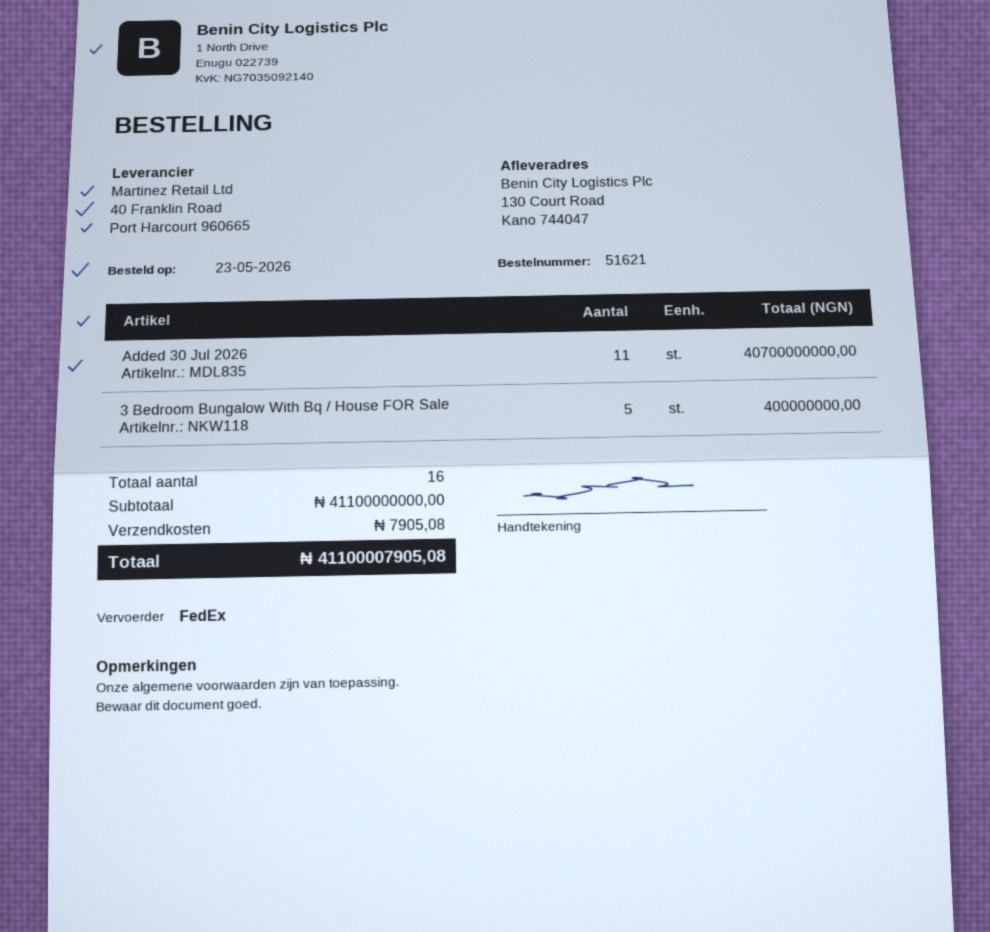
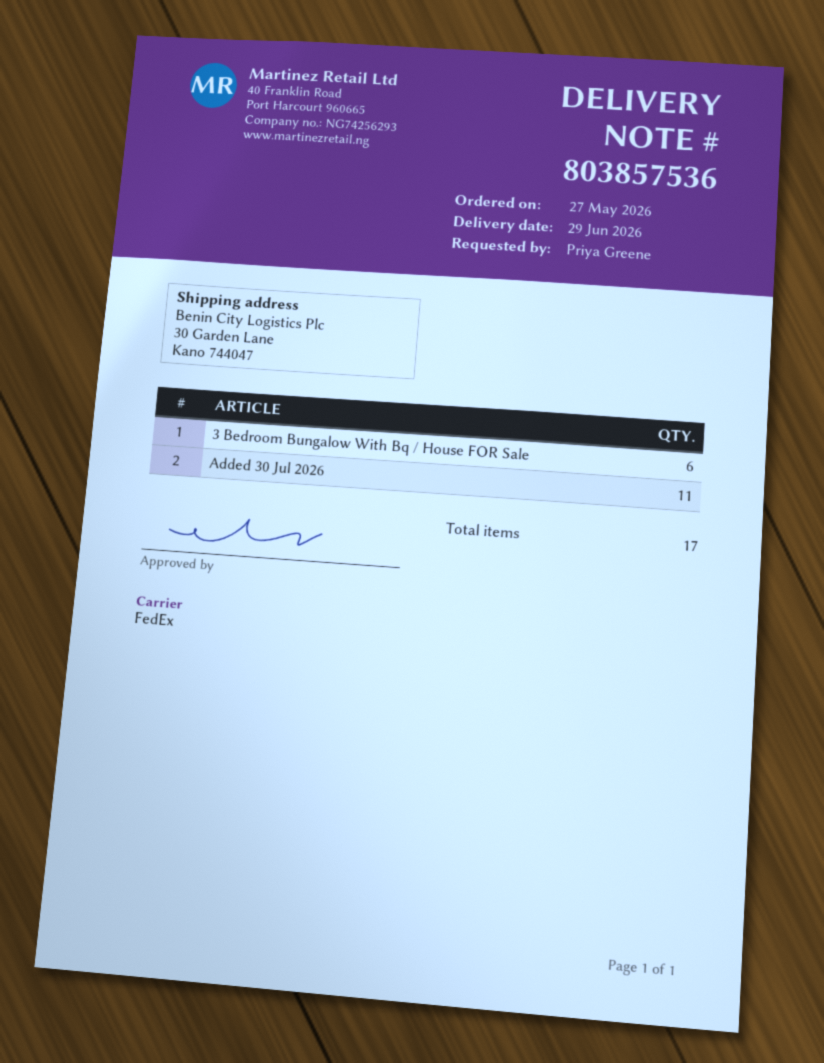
order date: 2026-05-23 -> 2026-05-27
ship to: 130 Court Road, Kano 744047 -> 30 Garden Lane, Kano 744047
3 Bedroom Bungalow With Bq / House FOR Sale: 5 -> 6
total quantity: 16 -> 17

